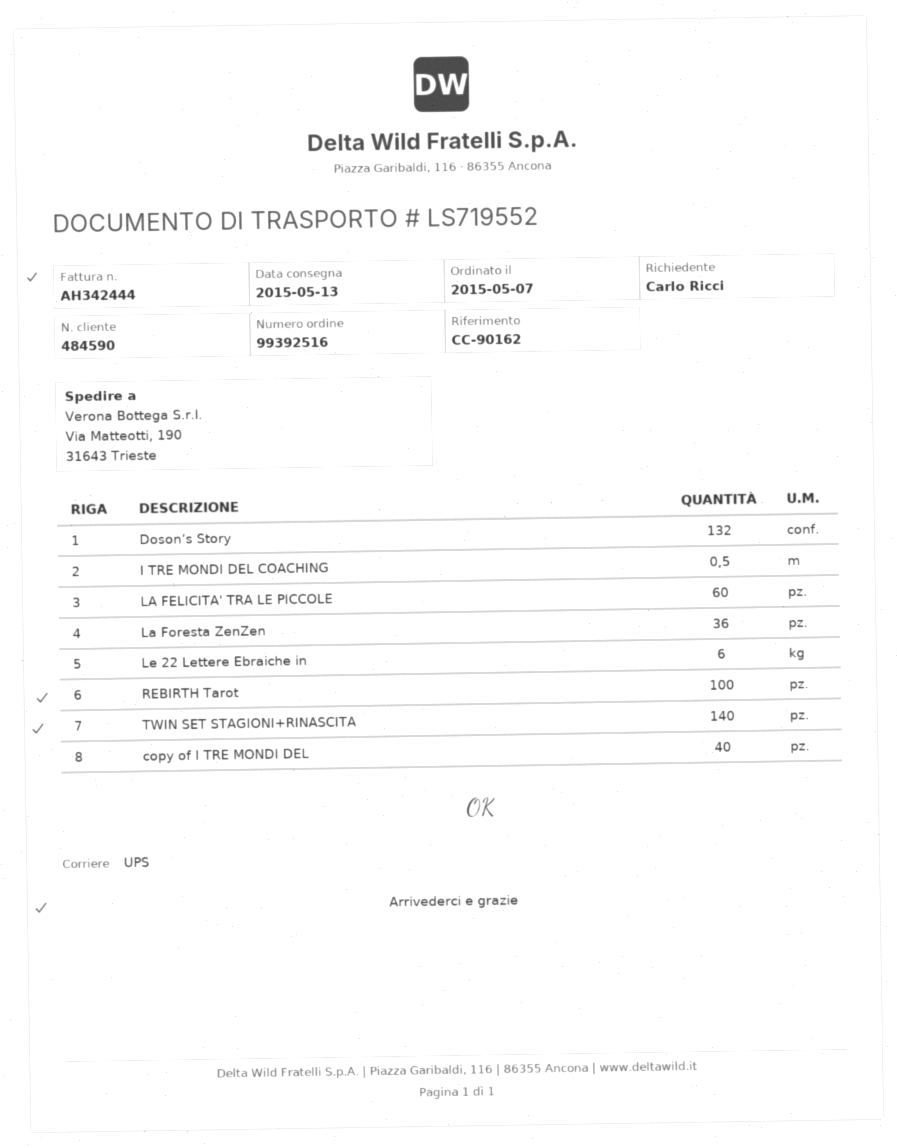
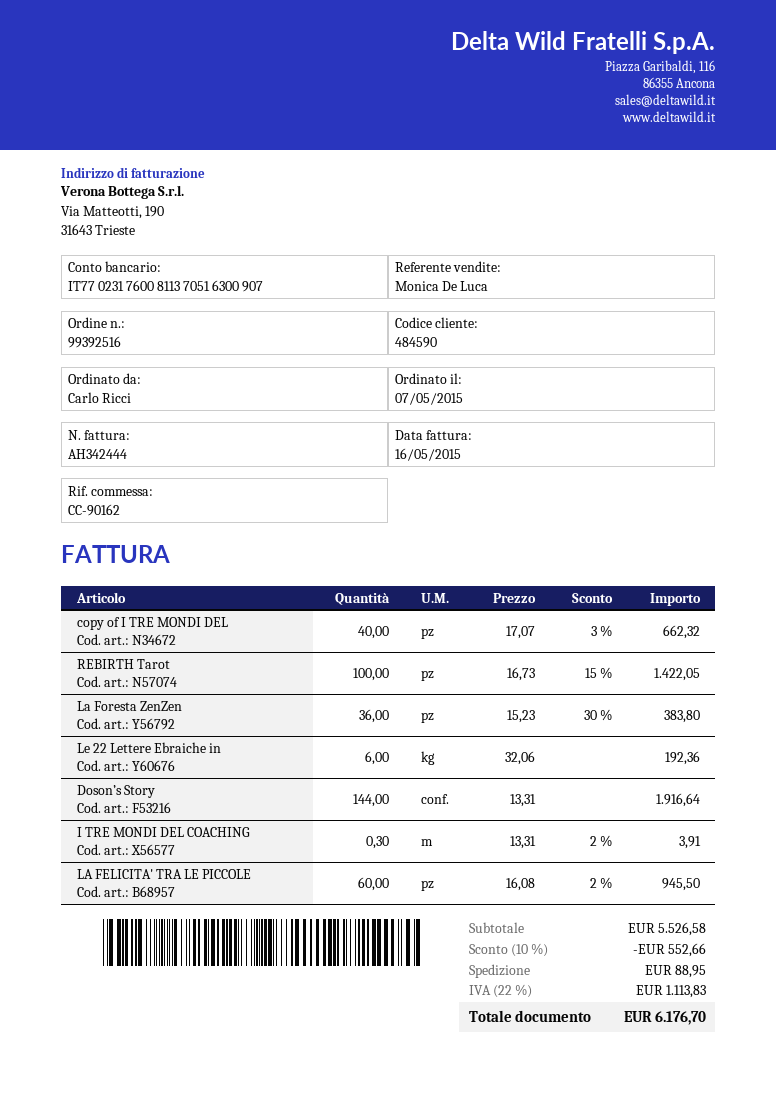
Doson’s Story: 132 -> 144
I TRE MONDI DEL COACHING: 0.5 -> 0.3
TWIN SET STAGIONI+RINASCITA: 140 -> none

